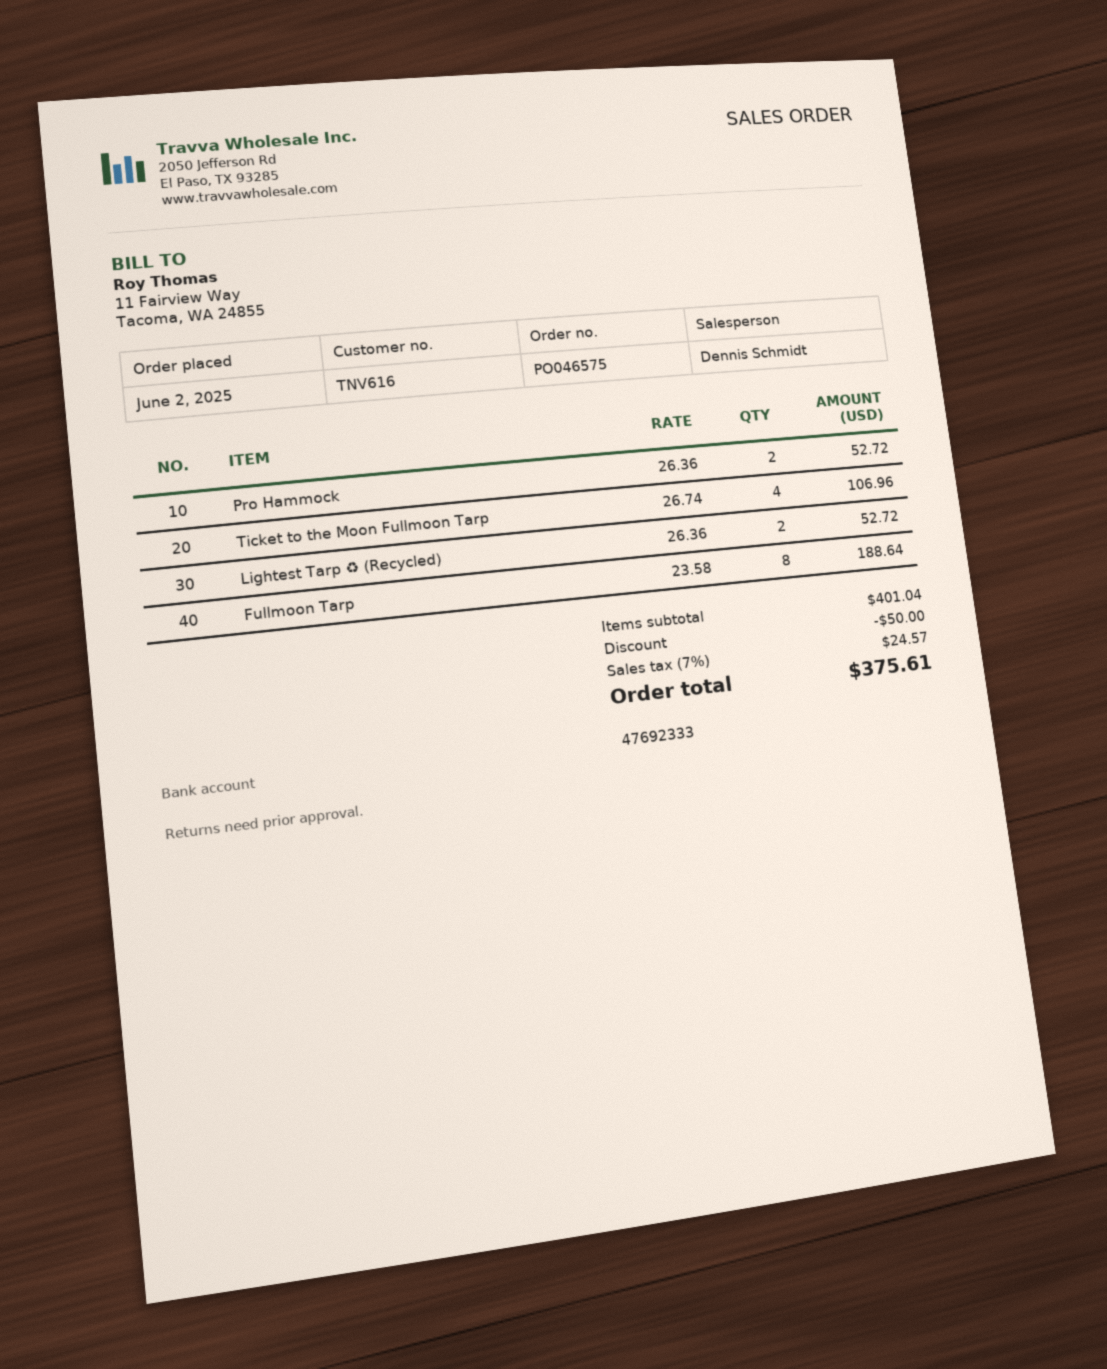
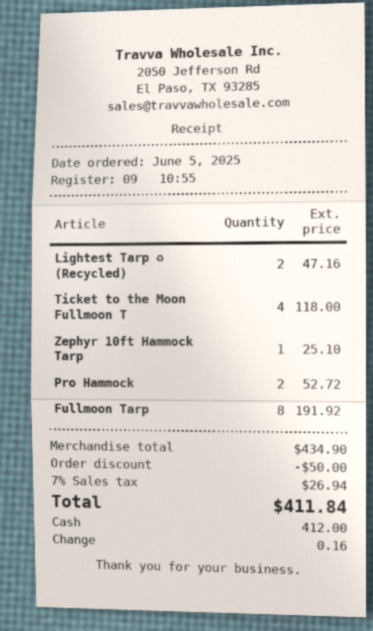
order date: 2025-06-02 -> 2025-06-05
Ticket to the Moon Fullmoon Tarp: 4 for 106.96 -> 4 for 118.00
Lightest Tarp ♻ (Recycled): 2 for 52.72 -> 2 for 47.16
Fullmoon Tarp: 8 for 188.64 -> 8 for 191.92
Zephyr 10ft Hammock Tarp: none -> 1 for 25.10
subtotal: 401.04 -> 434.90
tax: 7% = 24.57 -> 7% = 26.94
total: 375.61 -> 411.84

